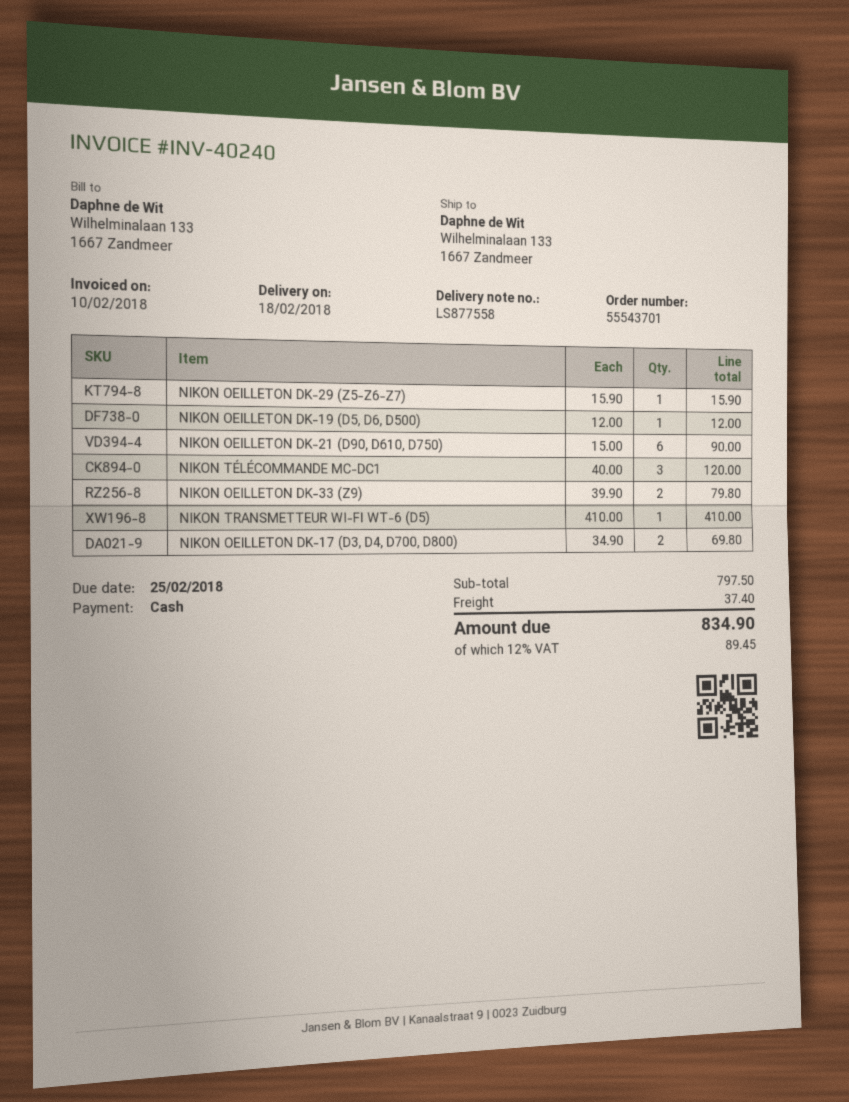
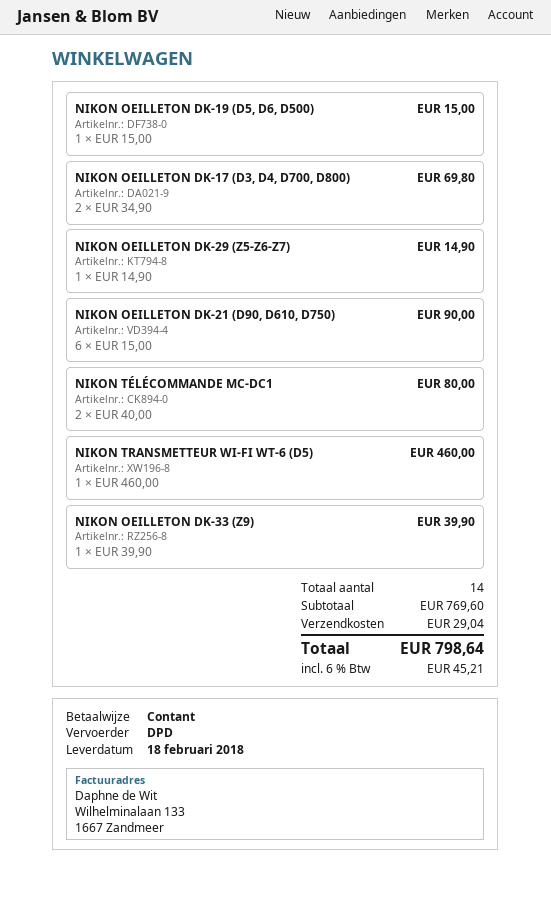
NIKON OEILLETON DK-29 (Z5-Z6-Z7): 1 x 15.90 = 15.90 -> 1 x 14.90 = 14.90
NIKON OEILLETON DK-19 (D5, D6, D500): 1 x 12.00 = 12.00 -> 1 x 15.00 = 15.00
NIKON TÉLÉCOMMANDE MC-DC1: 3 x 40.00 = 120.00 -> 2 x 40.00 = 80.00
NIKON OEILLETON DK-33 (Z9): 2 x 39.90 = 79.80 -> 1 x 39.90 = 39.90
NIKON TRANSMETTEUR WI-FI WT-6 (D5): 1 x 410.00 = 410.00 -> 1 x 460.00 = 460.00
subtotal: 797.50 -> 769.60
shipping: 37.40 -> 29.04
tax: 12% = 89.45 -> 6% = 45.21
total: 834.90 -> 798.64

